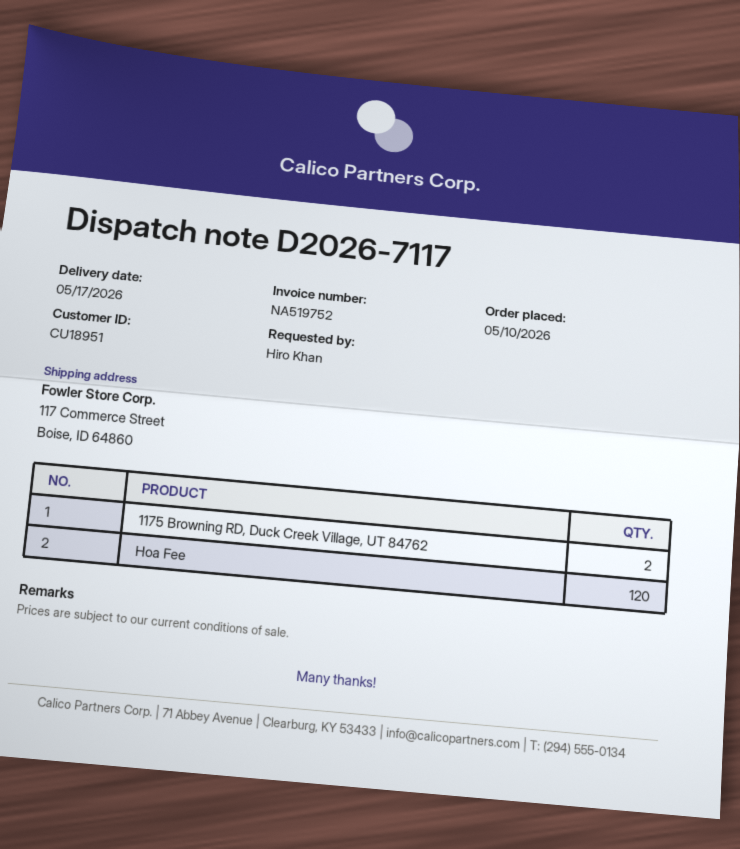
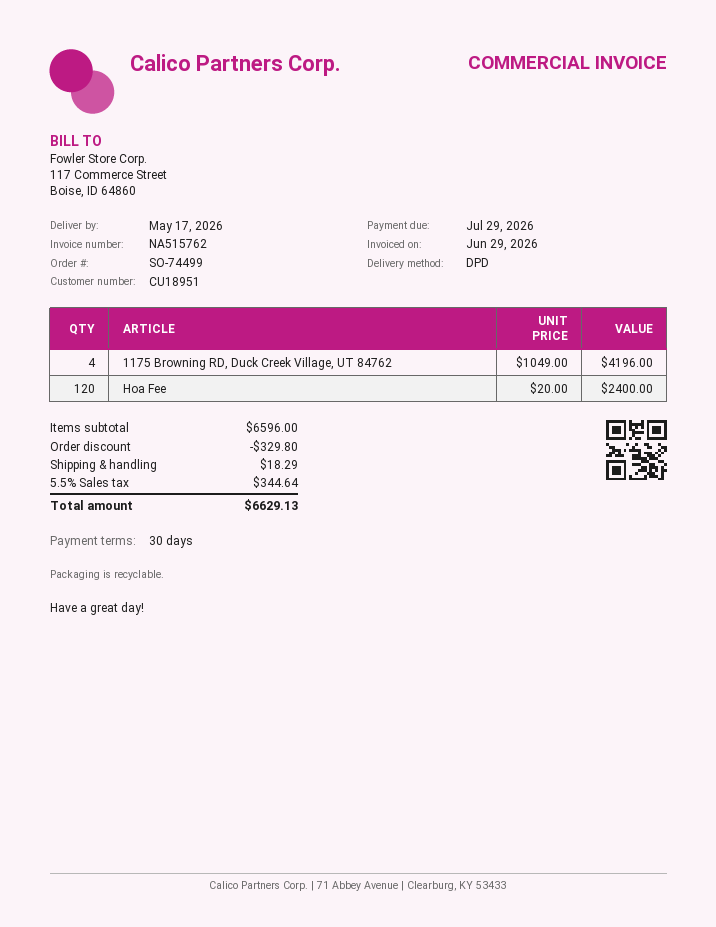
invoice number: NA519752 -> NA515762
1175 Browning RD, Duck Creek Village, UT 84762: 2 -> 4

